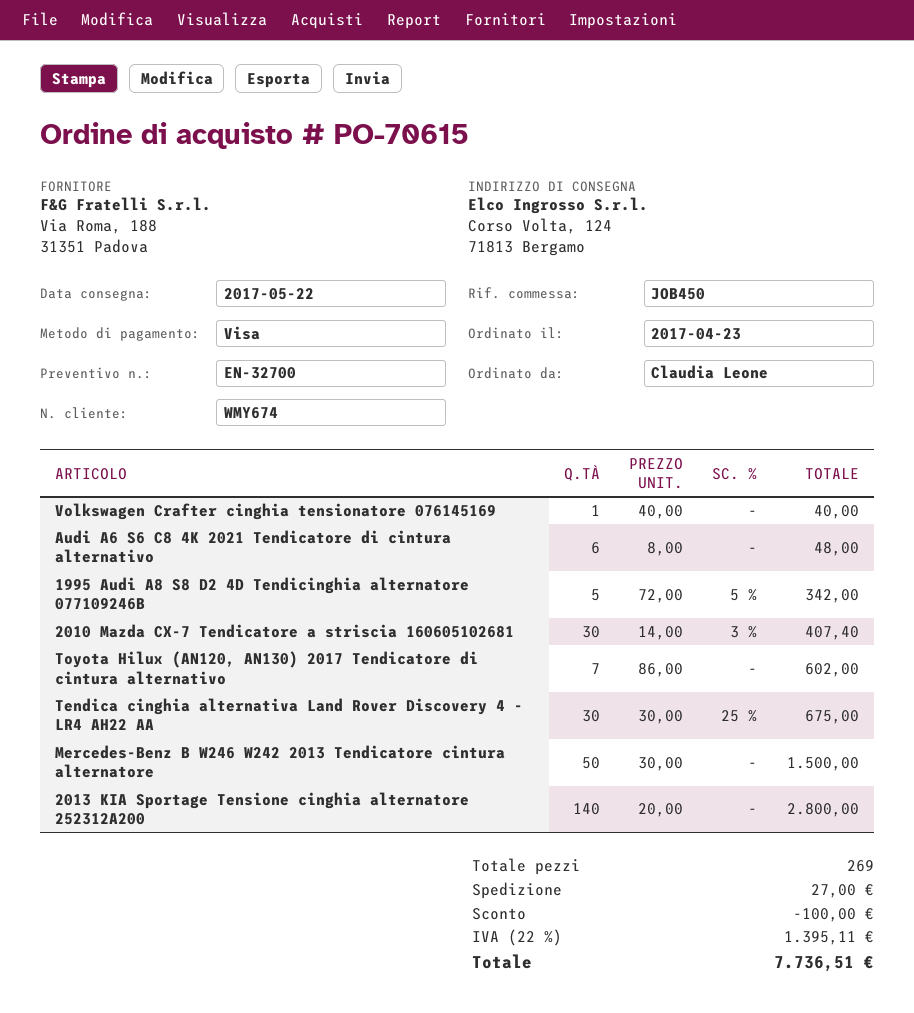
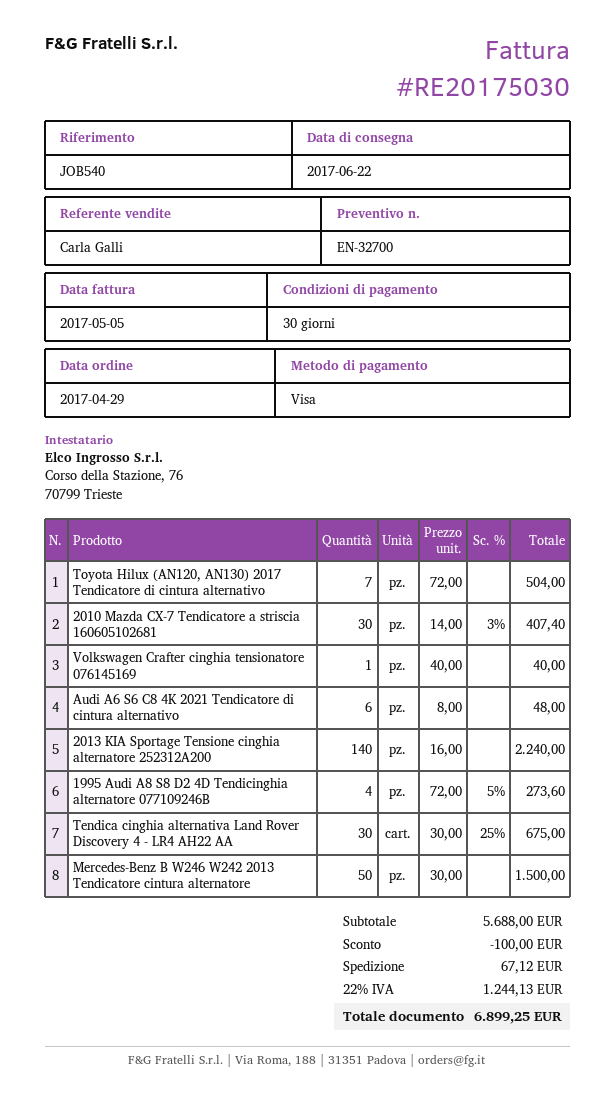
order date: 2017-04-23 -> 2017-04-29
delivery date: 2017-05-22 -> 2017-06-22
reference: JOB450 -> JOB540
1995 Audi A8 S8 D2 4D Tendicinghia alternatore 077109246B: 5 x 72.00 - 5% = 342.00 -> 4 x 72.00 - 5% = 273.60
Toyota Hilux (AN120, AN130) 2017 Tendicatore di cintura alternativo: 7 x 86.00 = 602.00 -> 7 x 72.00 = 504.00
2013 KIA Sportage Tensione cinghia alternatore 252312A200: 140 x 20.00 = 2800.00 -> 140 x 16.00 = 2240.00
shipping: 27.00 -> 67.12
tax: 22% = 1395.11 -> 22% = 1244.13
total: 7736.51 -> 6899.25

